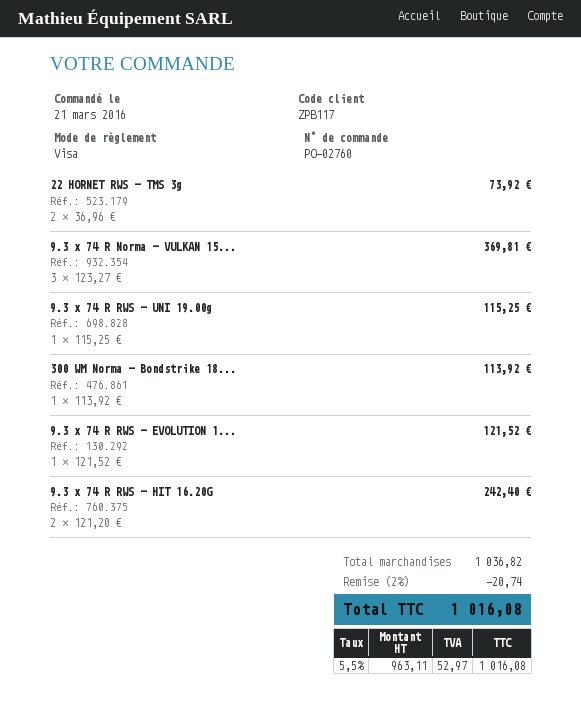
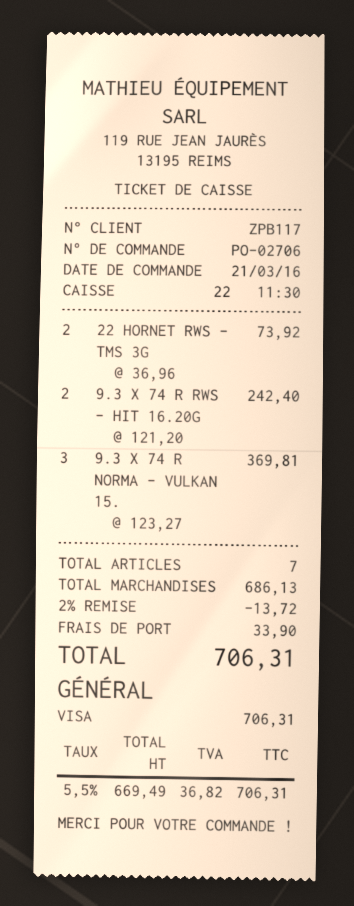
order number: PO-02760 -> PO-02706
9.3 x 74 R RWS - UNI 19.00g: 1 x 115.25 = 115.25 -> none
300 WM Norma - Bondstrike 18...: 1 x 113.92 = 113.92 -> none
9.3 x 74 R RWS - EVOLUTION 1...: 1 x 121.52 = 121.52 -> none
subtotal: 1036.82 -> 686.13
discount: 2% = 20.74 -> 2% = 13.72
shipping: none -> 33.90
net: 963.11 -> 669.49
tax: 5.5% = 52.97 -> 5.5% = 36.82
total: 1016.08 -> 706.31

